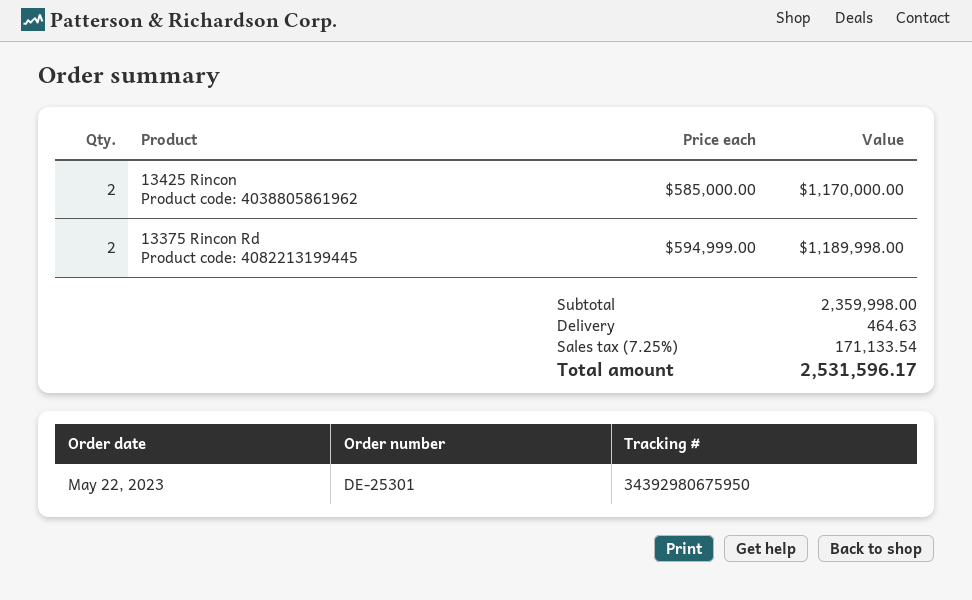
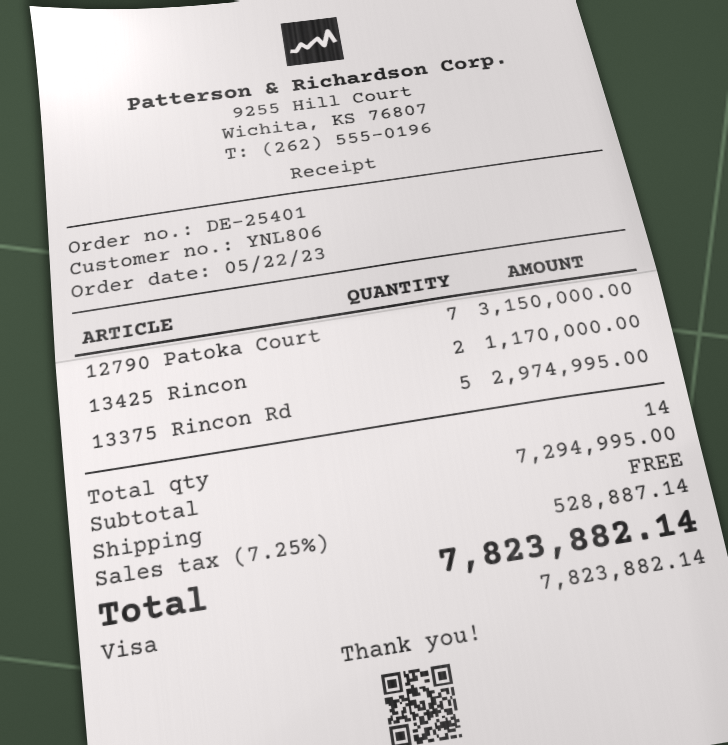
order number: DE-25301 -> DE-25401
13375 Rincon Rd: 2 for 1189998.00 -> 5 for 2974995.00
12790 Patoka Court: none -> 7 for 3150000.00
subtotal: 2359998.00 -> 7294995.00
shipping: 464.63 -> 0.00
tax: 7.25% = 171133.54 -> 7.25% = 528887.14
total: 2531596.17 -> 7823882.14

